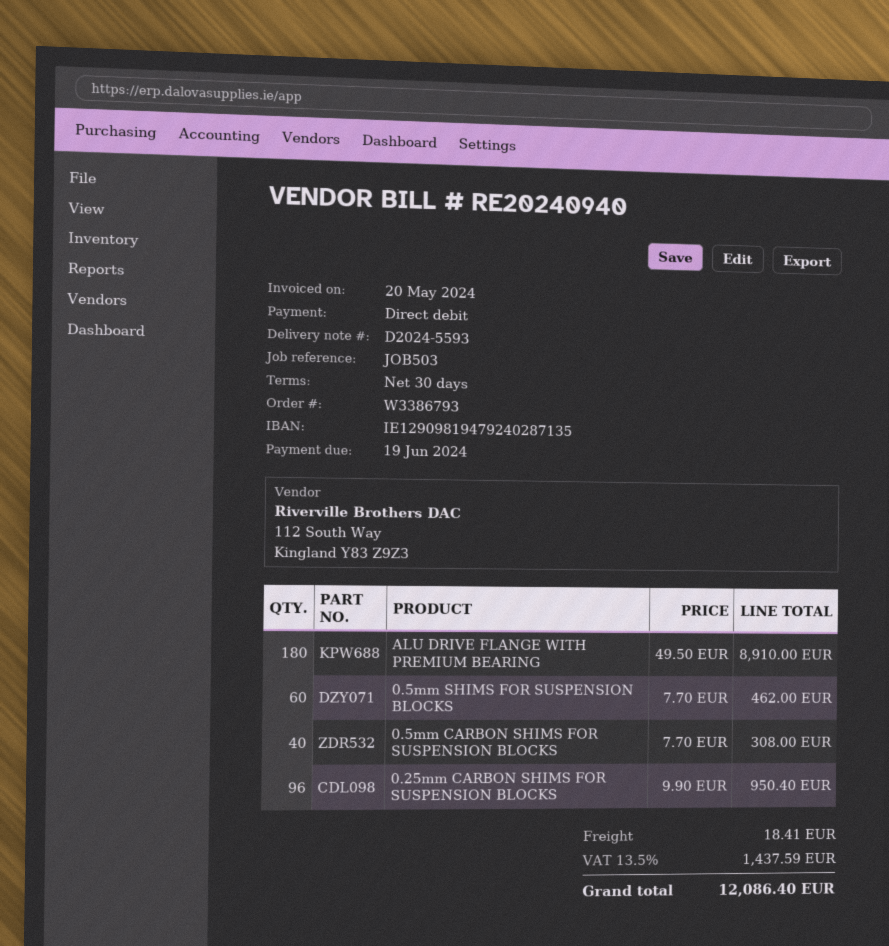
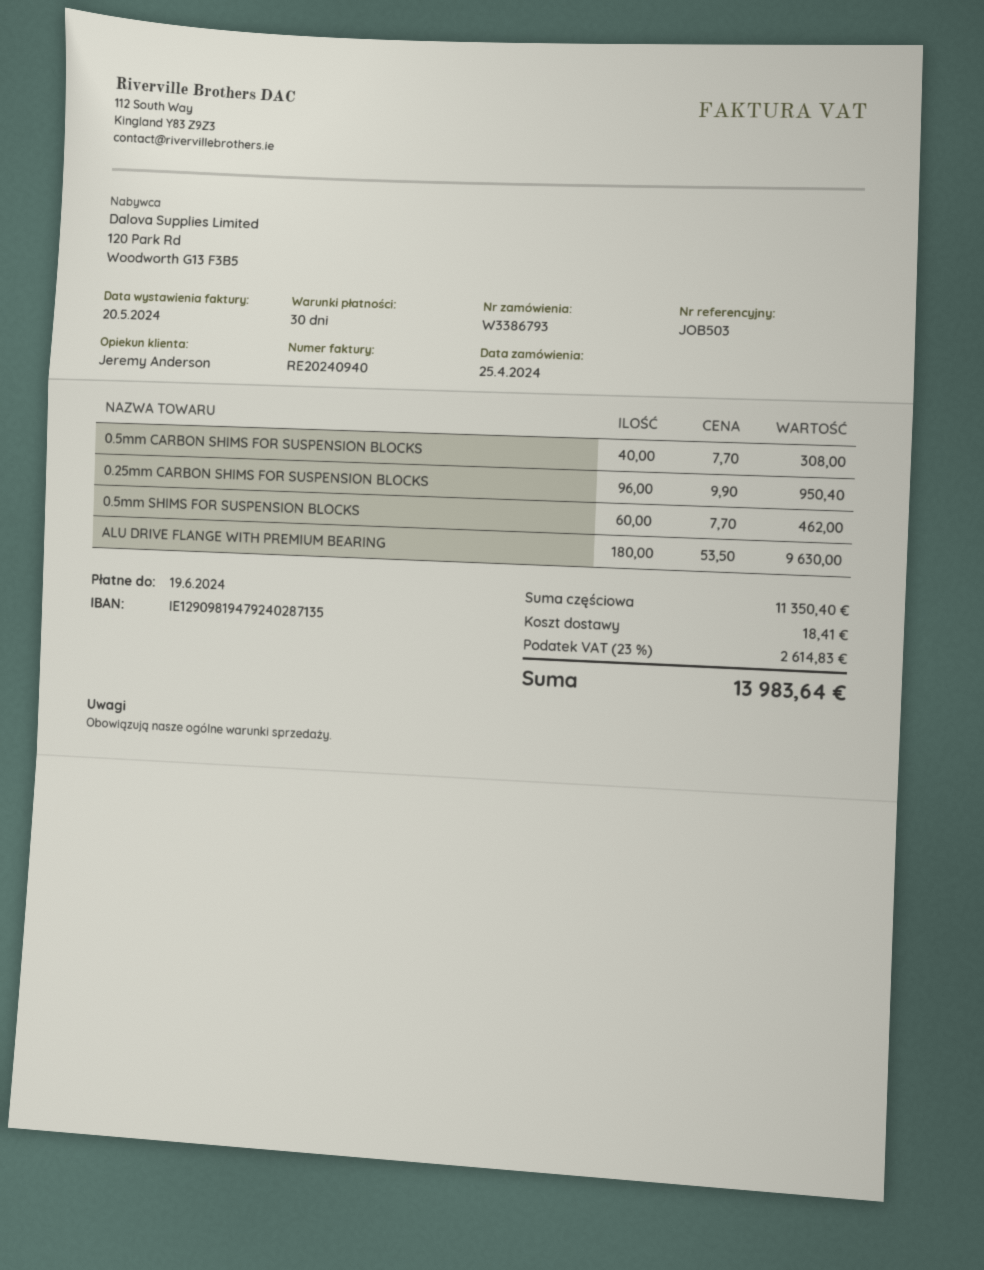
ALU DRIVE FLANGE WITH PREMIUM BEARING: 180 x 49.50 = 8910.00 -> 180 x 53.50 = 9630.00
tax: 13.5% = 1437.59 -> 23% = 2614.83
total: 12086.40 -> 13983.64

